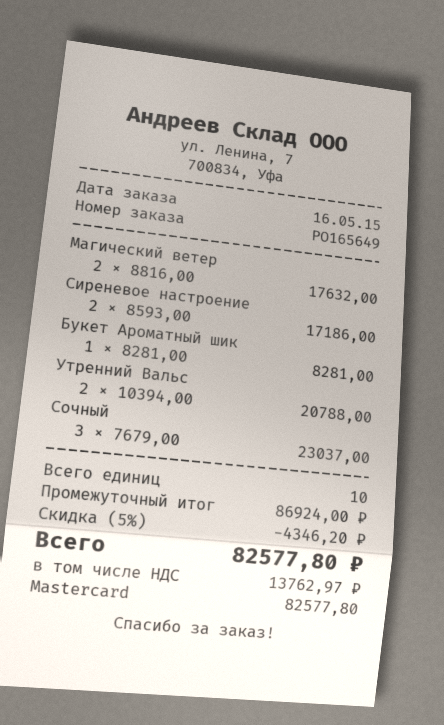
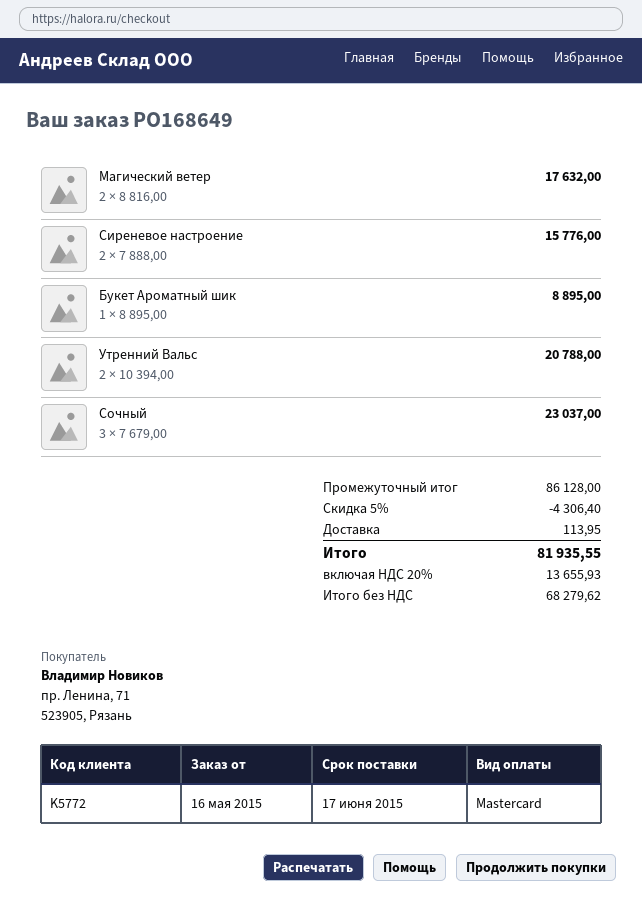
order number: PO165649 -> PO168649
Сиреневое настроение: 2 x 8593.00 = 17186.00 -> 2 x 7888.00 = 15776.00
Букет Ароматный шик: 1 x 8281.00 = 8281.00 -> 1 x 8895.00 = 8895.00
subtotal: 86924.00 -> 86128.00
discount: 5% = 4346.20 -> 5% = 4306.40
shipping: none -> 113.95
tax: 13762.97 -> 13655.93
total: 82577.80 -> 81935.55

